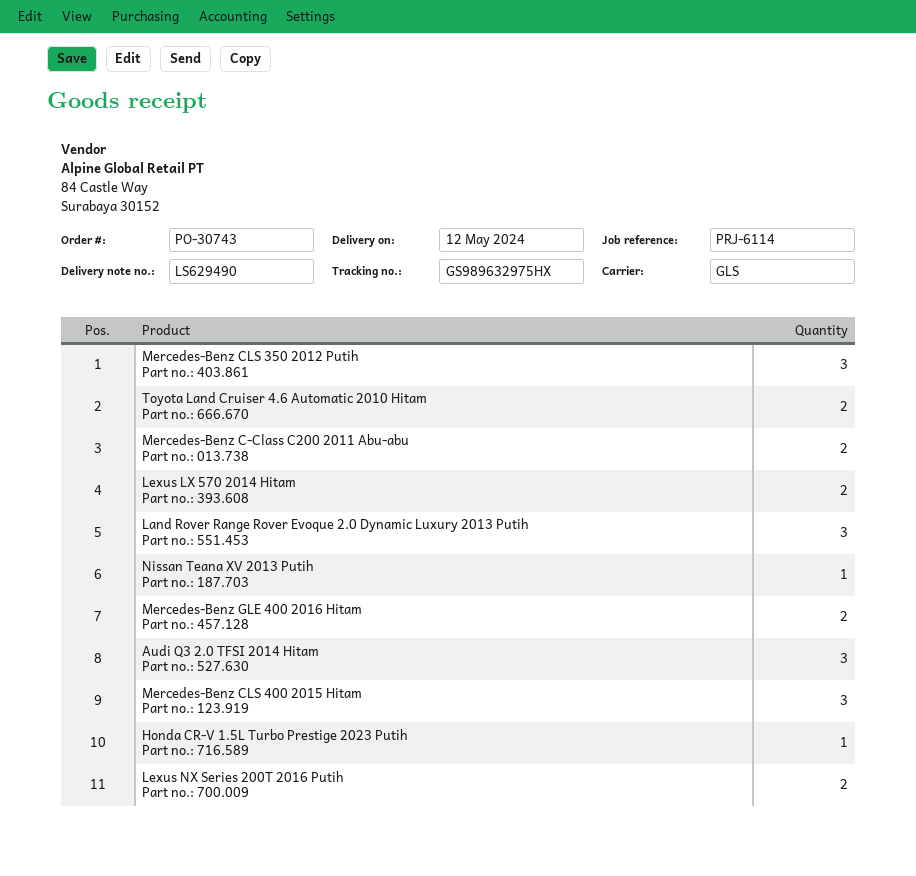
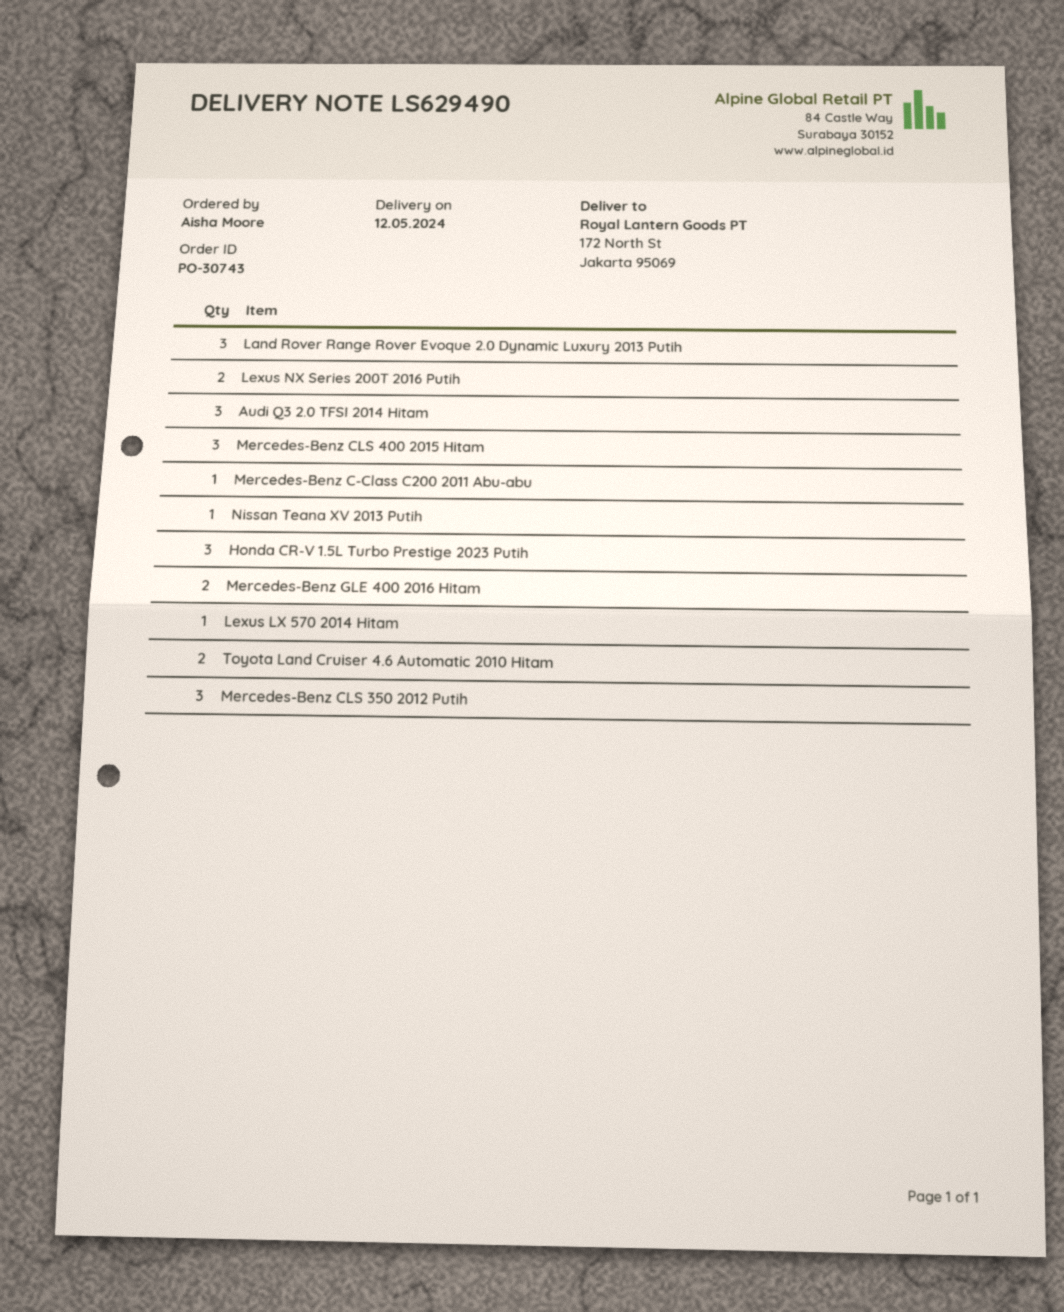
Mercedes-Benz C-Class C200 2011 Abu-abu: 2 -> 1
Lexus LX 570 2014 Hitam: 2 -> 1
Honda CR-V 1.5L Turbo Prestige 2023 Putih: 1 -> 3

